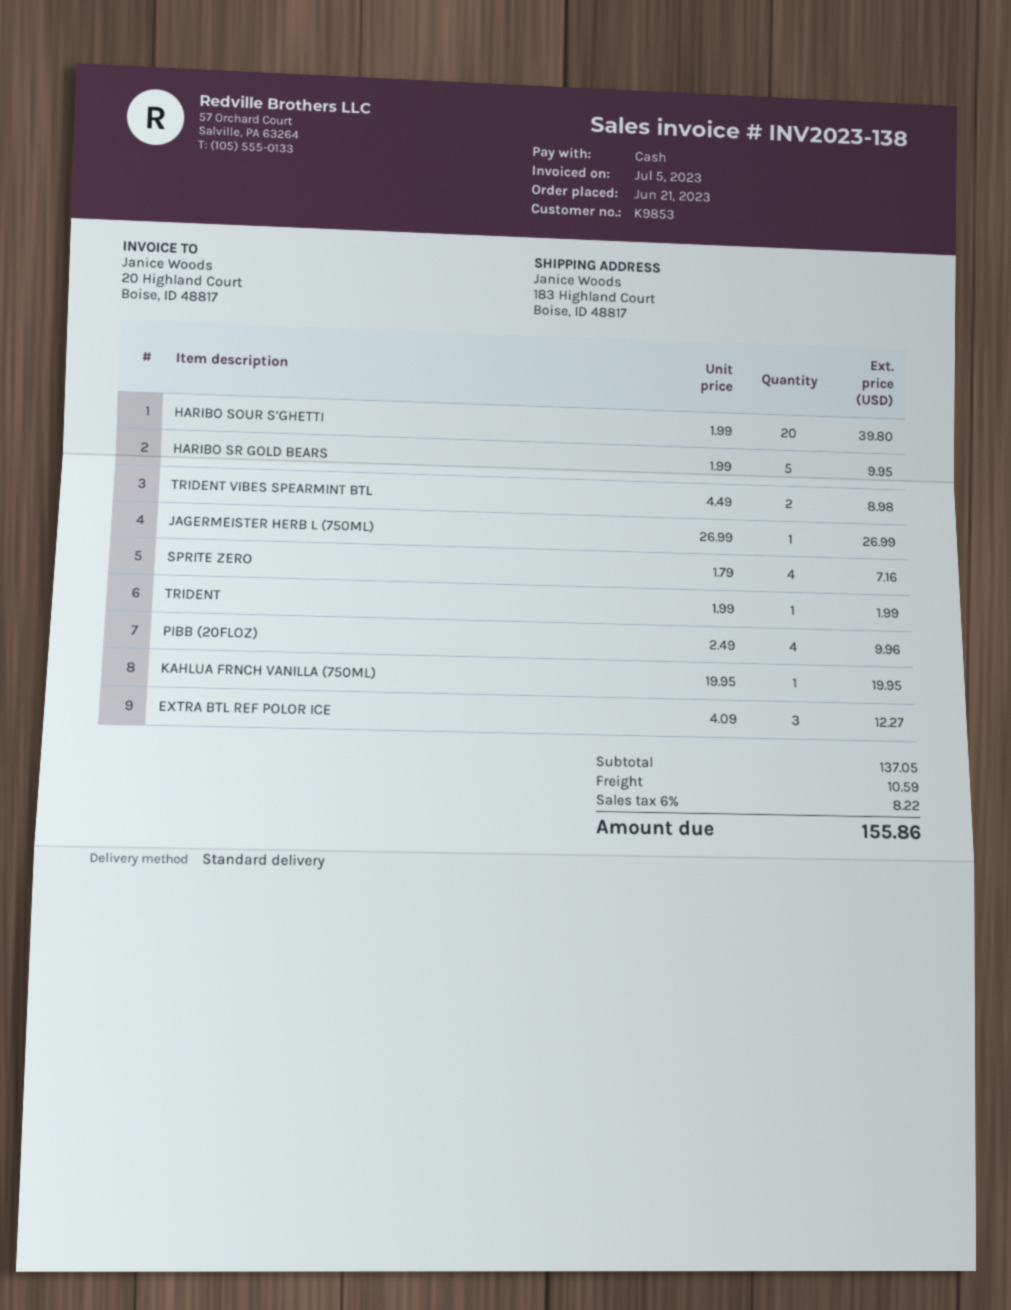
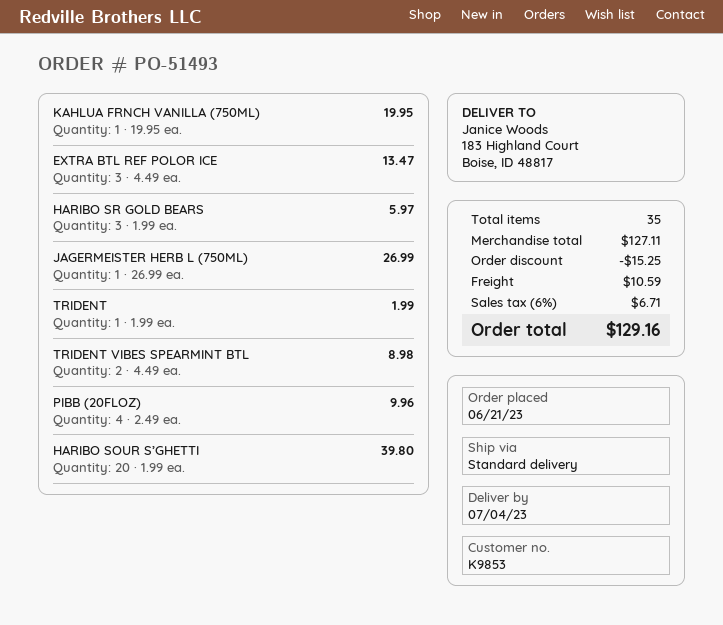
HARIBO SR GOLD BEARS: 5 x 1.99 = 9.95 -> 3 x 1.99 = 5.97
SPRITE ZERO: 4 x 1.79 = 7.16 -> none
EXTRA BTL REF POLOR ICE: 3 x 4.09 = 12.27 -> 3 x 4.49 = 13.47
subtotal: 137.05 -> 127.11
discount: none -> 15.25
tax: 6% = 8.22 -> 6% = 6.71
total: 155.86 -> 129.16

